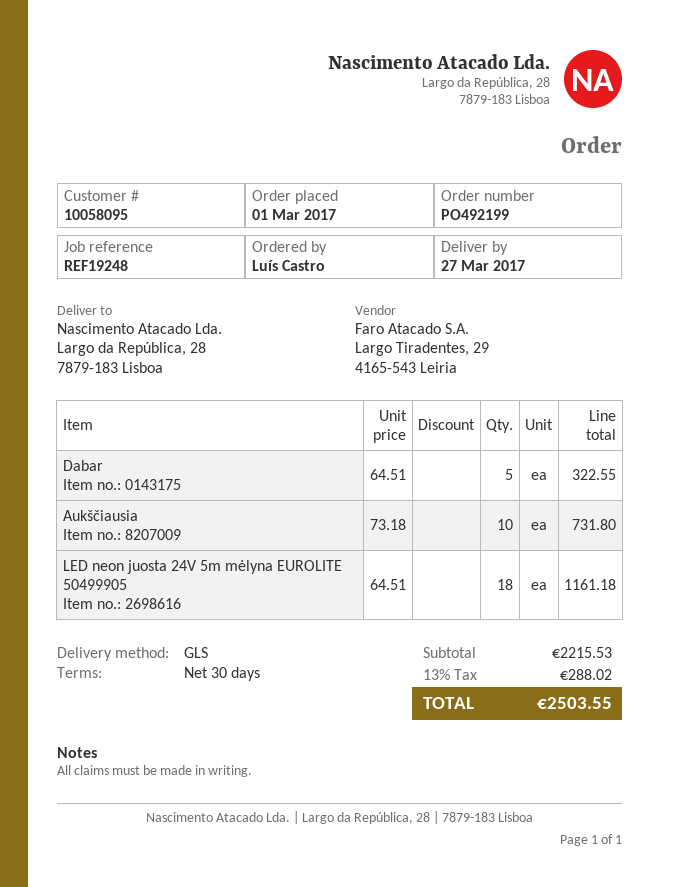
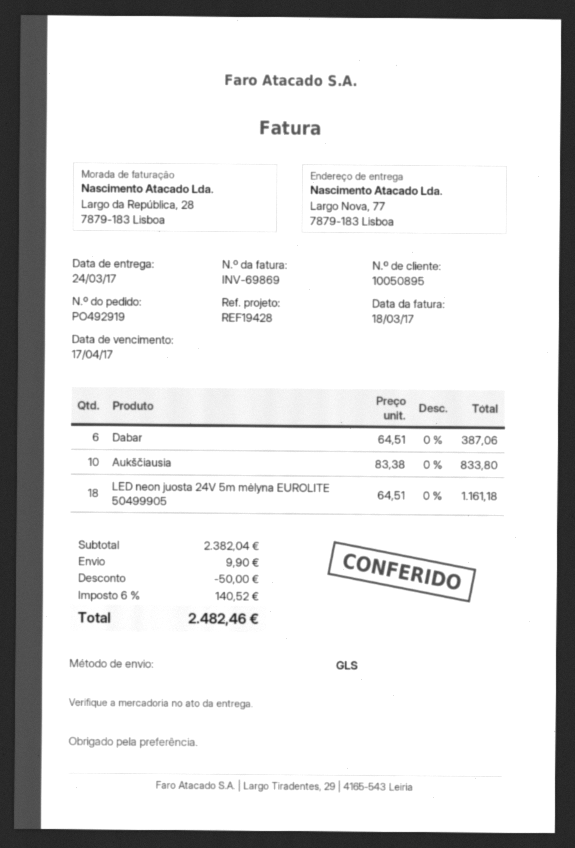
order number: PO492199 -> PO492919
delivery date: 2017-03-27 -> 2017-03-24
customer number: 10058095 -> 10050895
reference: REF19248 -> REF19428
ship to: Largo da República, 28, 7879-183 Lisboa -> Largo Nova, 77, 7879-183 Lisboa
Dabar: 5 x 64.51 = 322.55 -> 6 x 64.51 = 387.06
Aukščiausia: 10 x 73.18 = 731.80 -> 10 x 83.38 = 833.80
subtotal: 2215.53 -> 2382.04
discount: none -> 50.00
shipping: none -> 9.90
tax: 13% = 288.02 -> 6% = 140.52
total: 2503.55 -> 2482.46

